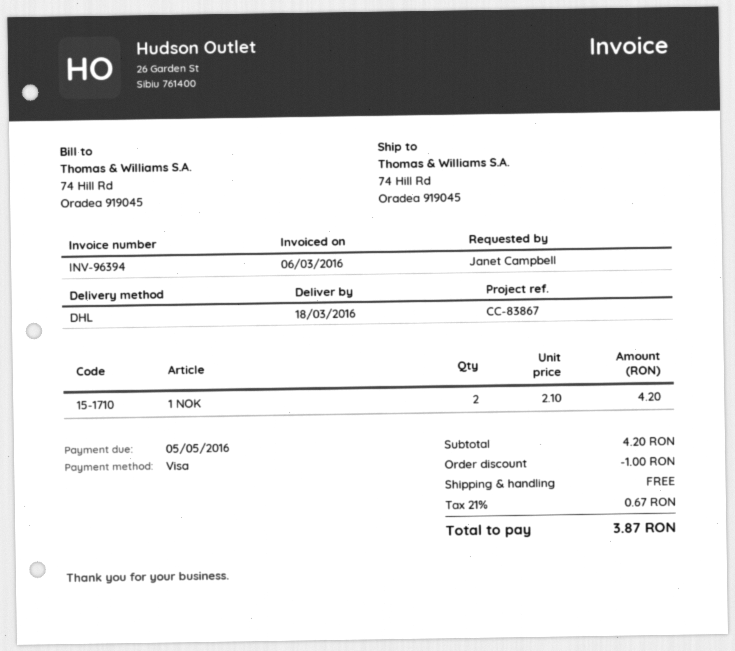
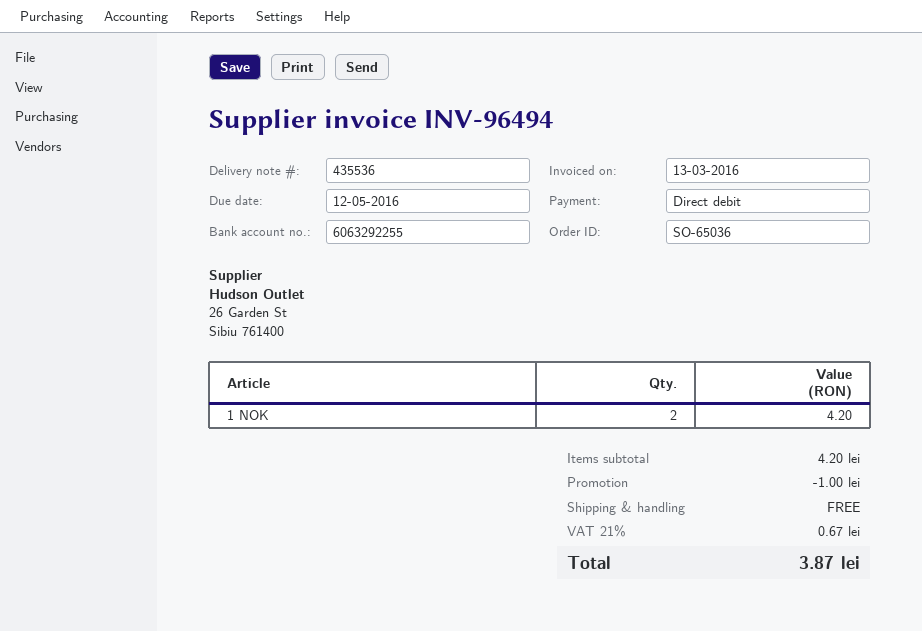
invoice number: INV-96394 -> INV-96494
invoice date: 2016-03-06 -> 2016-03-13
due date: 2016-05-05 -> 2016-05-12
payment method: Visa -> direct debit

